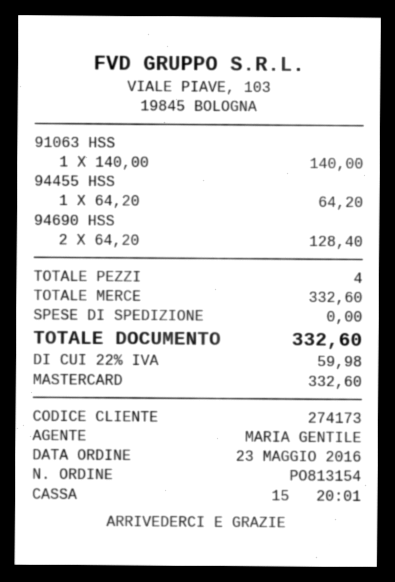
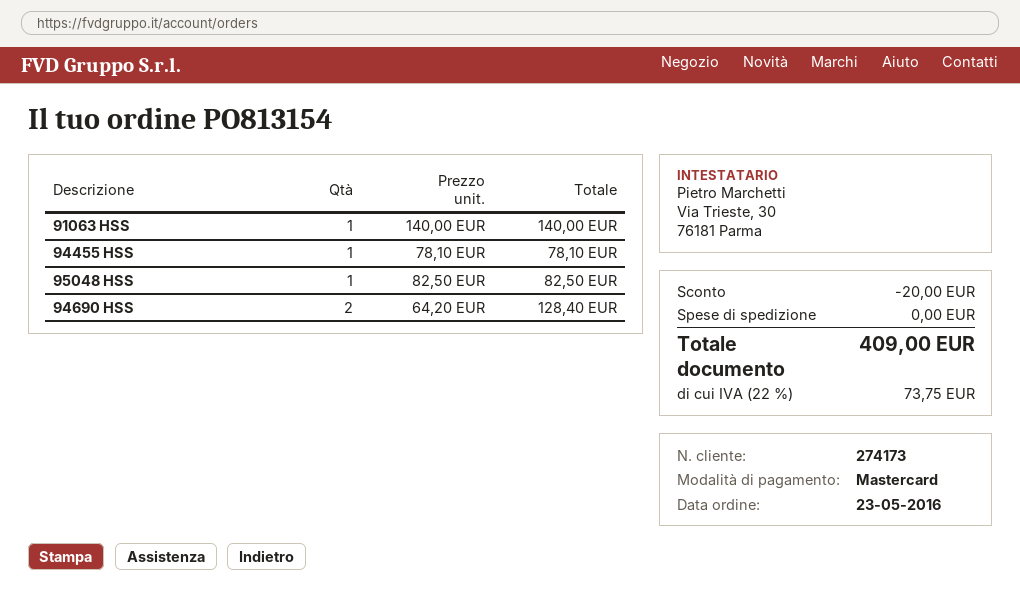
94455 HSS: 1 x 64.20 = 64.20 -> 1 x 78.10 = 78.10
95048 HSS: none -> 1 x 82.50 = 82.50
discount: none -> 20.00
tax: 22% = 59.98 -> 22% = 73.75
total: 332.60 -> 409.00

